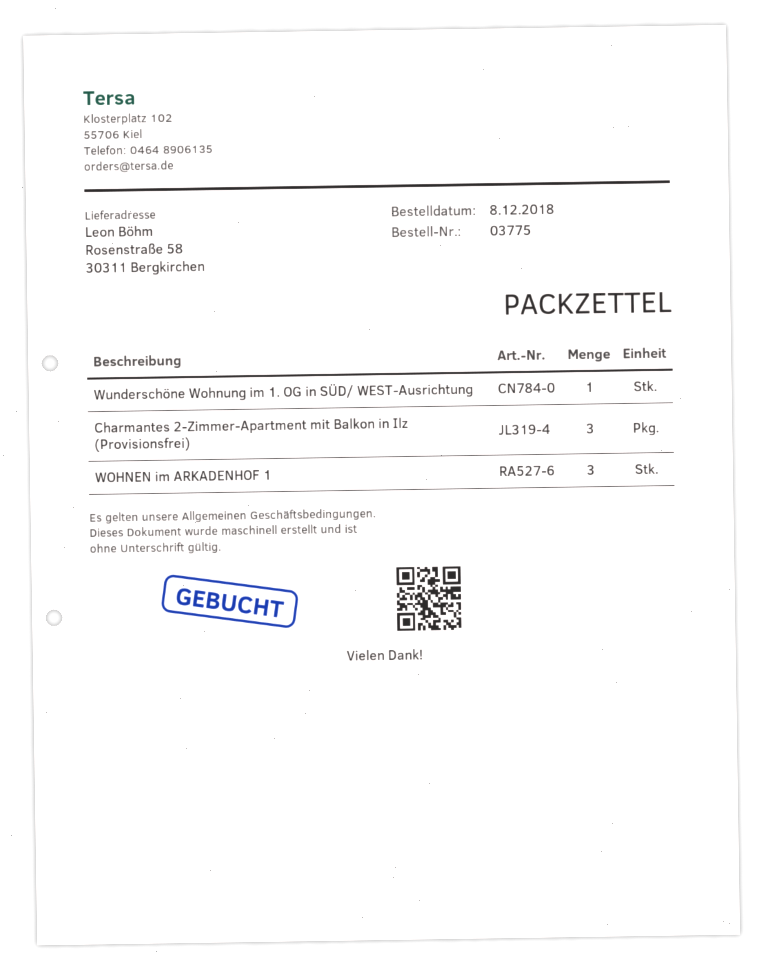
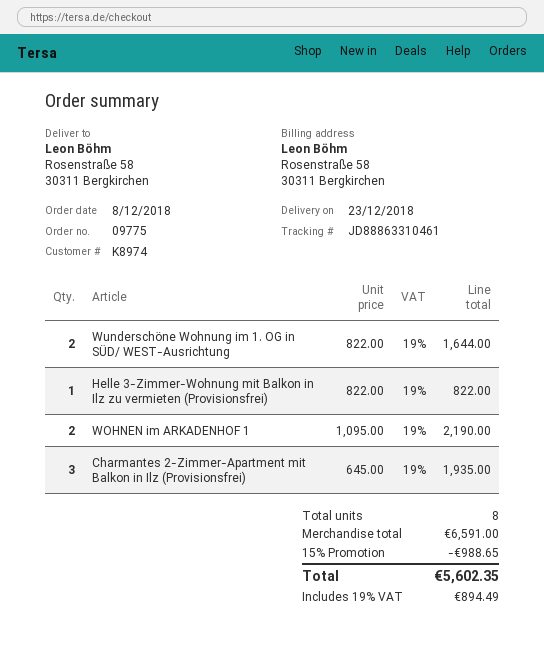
order number: 03775 -> 09775
Wunderschöne Wohnung im 1. OG in SÜD/ WEST-Ausrichtung: 1 -> 2
WOHNEN im ARKADENHOF 1: 3 -> 2
Helle 3-Zimmer-Wohnung mit Balkon in Ilz zu vermieten (Provisionsfrei): none -> 1

